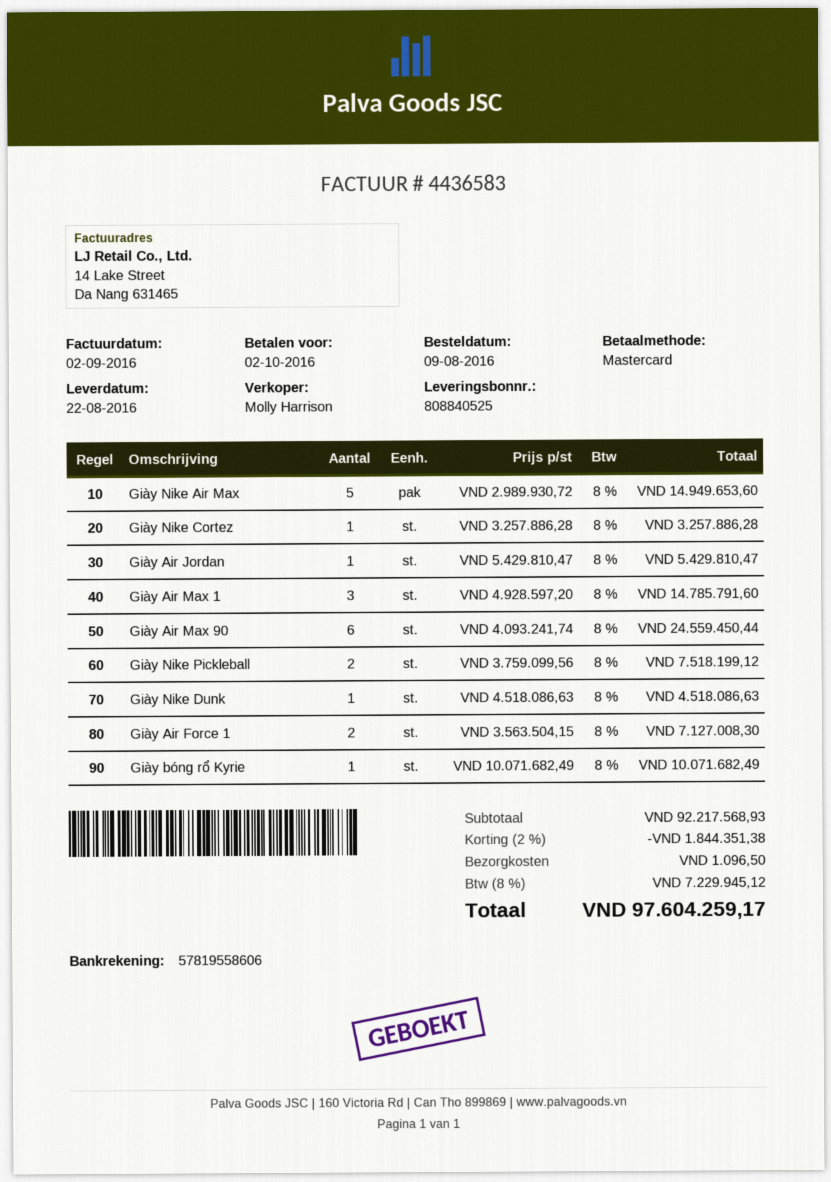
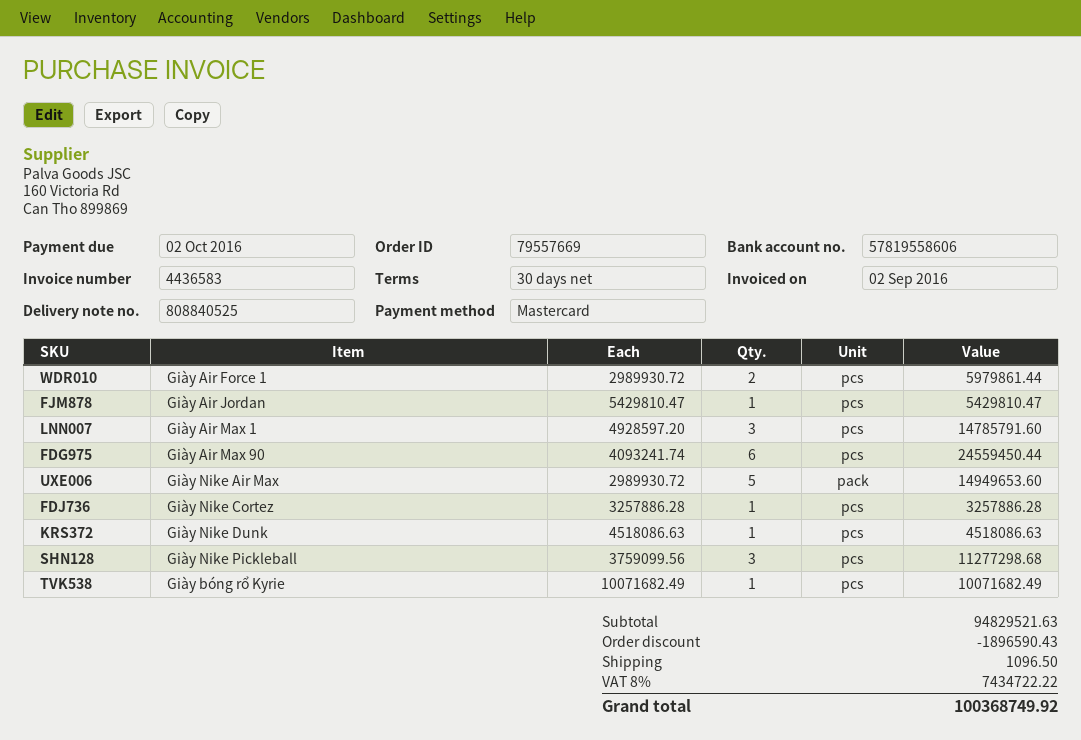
Giày Nike Pickleball: 2 x 3759099.56 = 7518199.12 -> 3 x 3759099.56 = 11277298.68
Giày Air Force 1: 2 x 3563504.15 = 7127008.30 -> 2 x 2989930.72 = 5979861.44
subtotal: 92217568.93 -> 94829521.63
discount: 1844351.38 -> 1896590.43
tax: 8% = 7229945.12 -> 8% = 7434722.22
total: 97604259.17 -> 100368749.92

